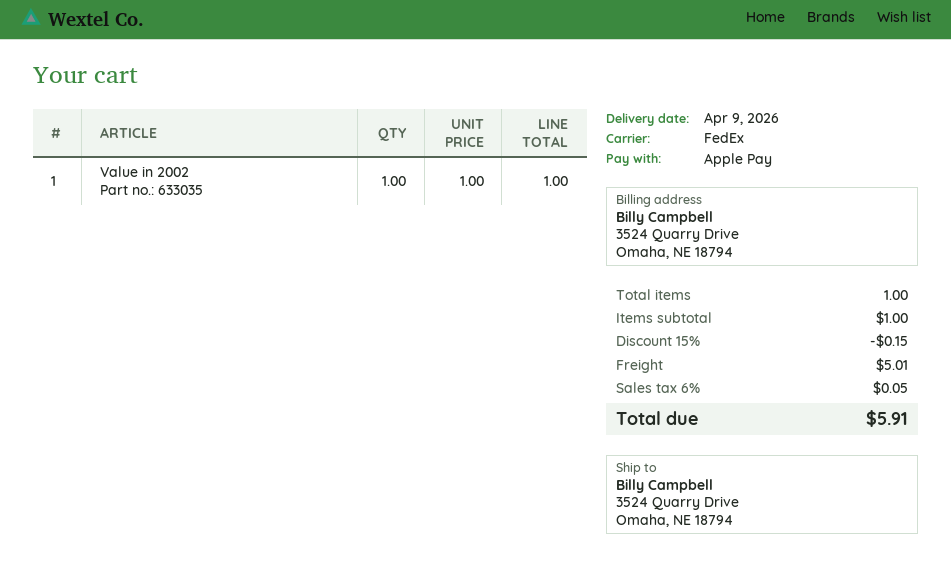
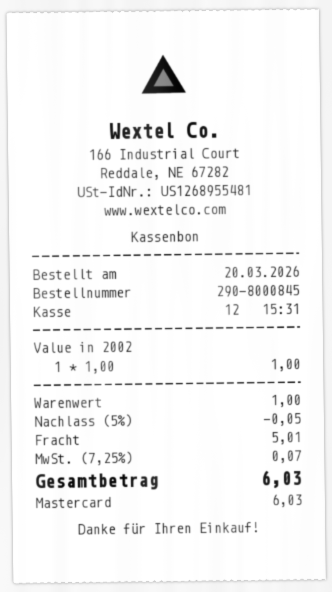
payment method: Apple Pay -> Mastercard
discount: 15% = 0.15 -> 5% = 0.05
tax: 6% = 0.05 -> 7.25% = 0.07
total: 5.91 -> 6.03

